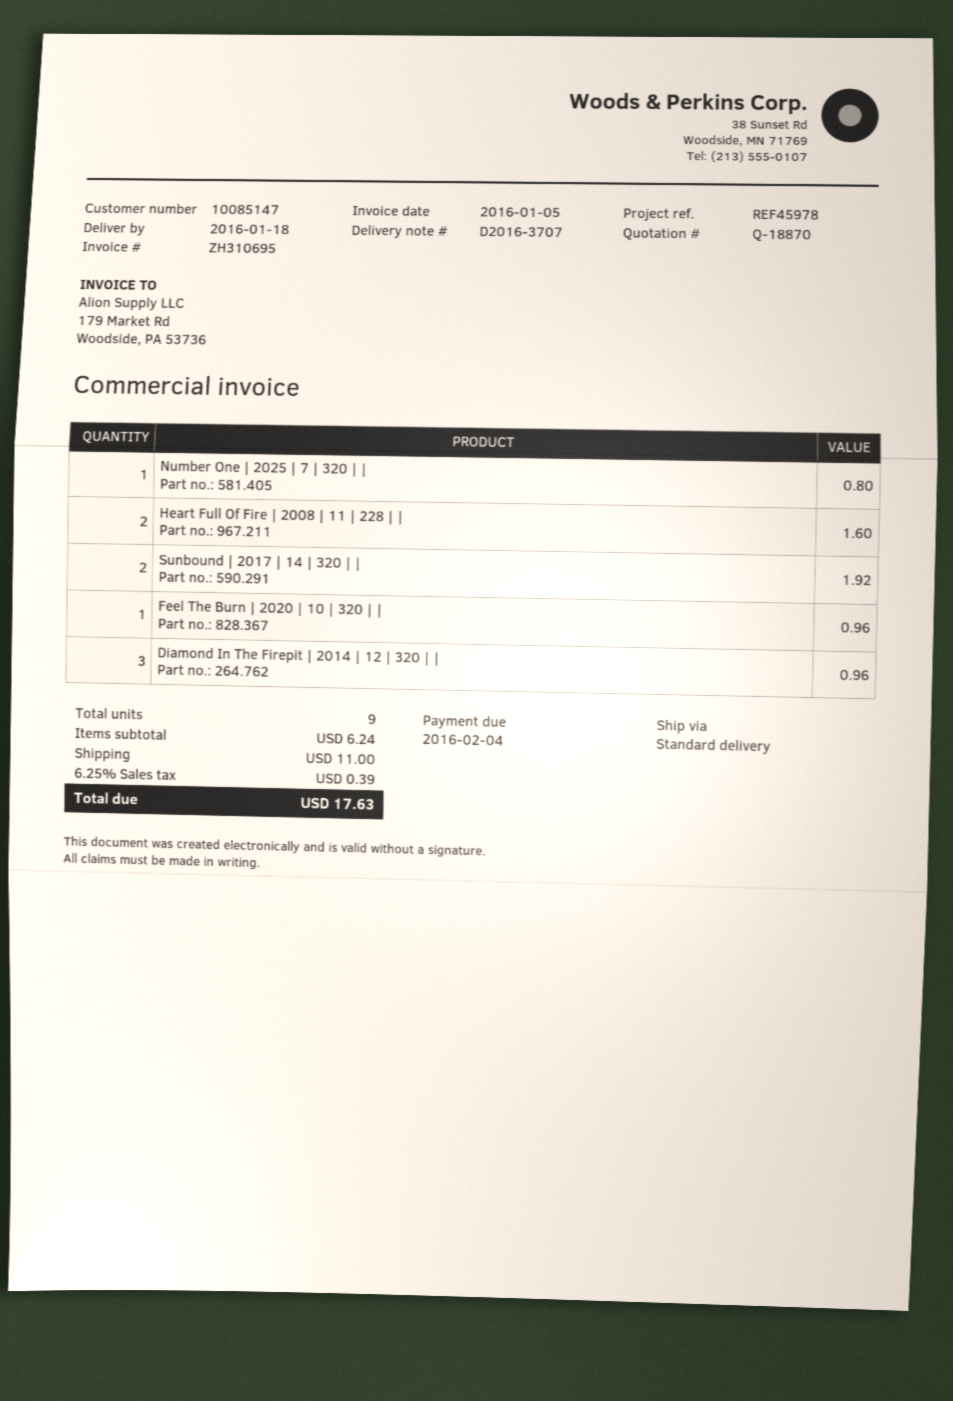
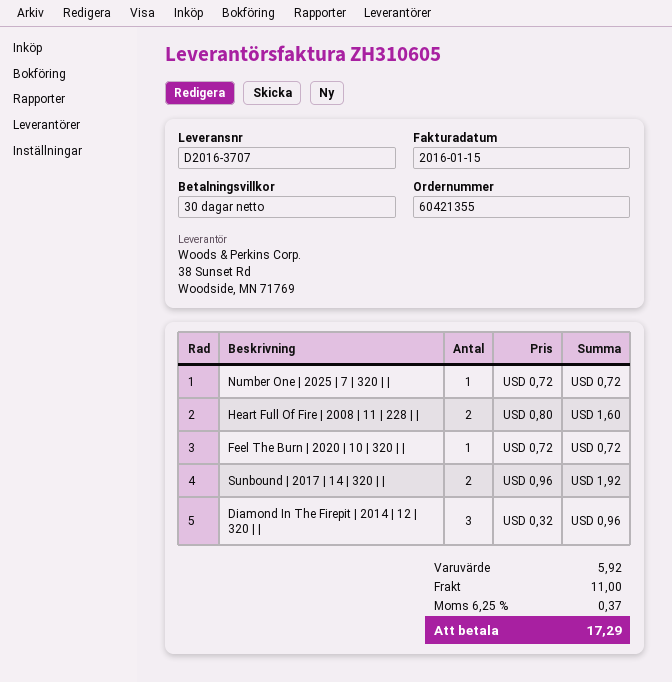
invoice number: ZH310695 -> ZH310605
invoice date: 2016-01-05 -> 2016-01-15
Number One | 2025 | 7 | 320 | |: 1 for 0.80 -> 1 for 0.72
Feel The Burn | 2020 | 10 | 320 | |: 1 for 0.96 -> 1 for 0.72
subtotal: 6.24 -> 5.92
tax: 6.25% = 0.39 -> 6.25% = 0.37
total: 17.63 -> 17.29

